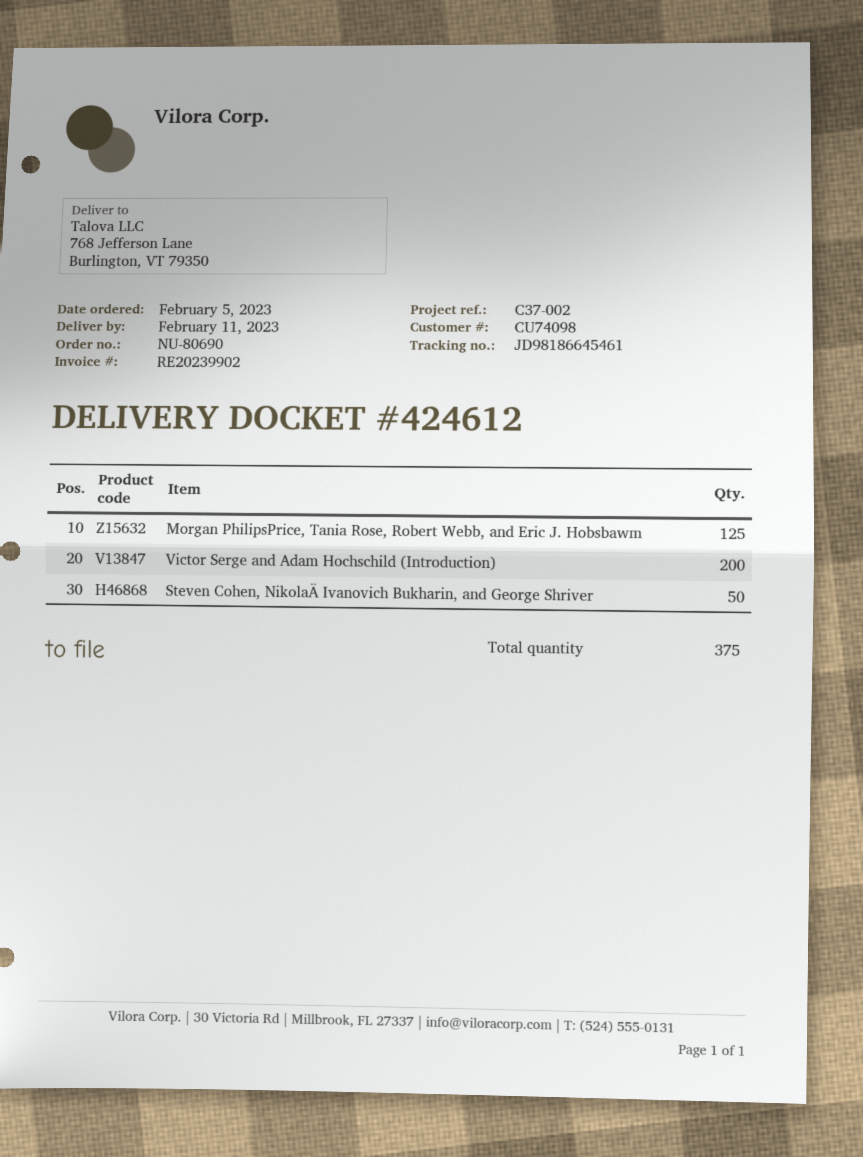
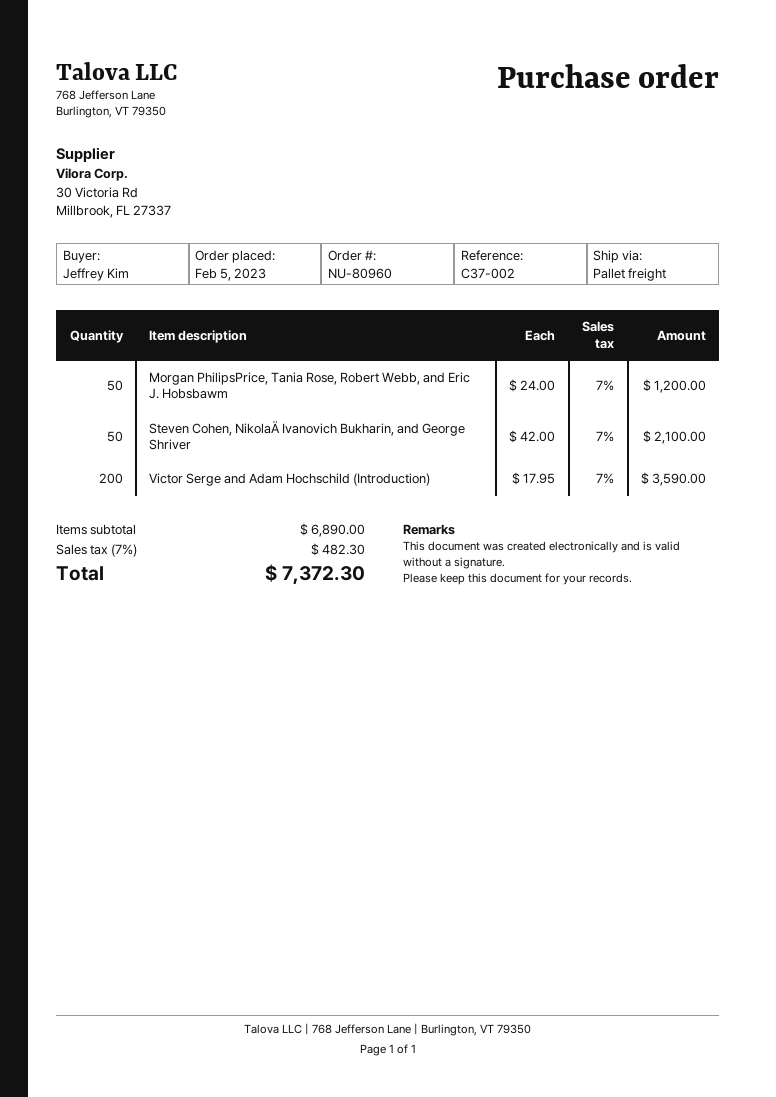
order number: NU-80690 -> NU-80960
Morgan PhilipsPrice, Tania Rose, Robert Webb, and Eric J. Hobsbawm: 125 -> 50

